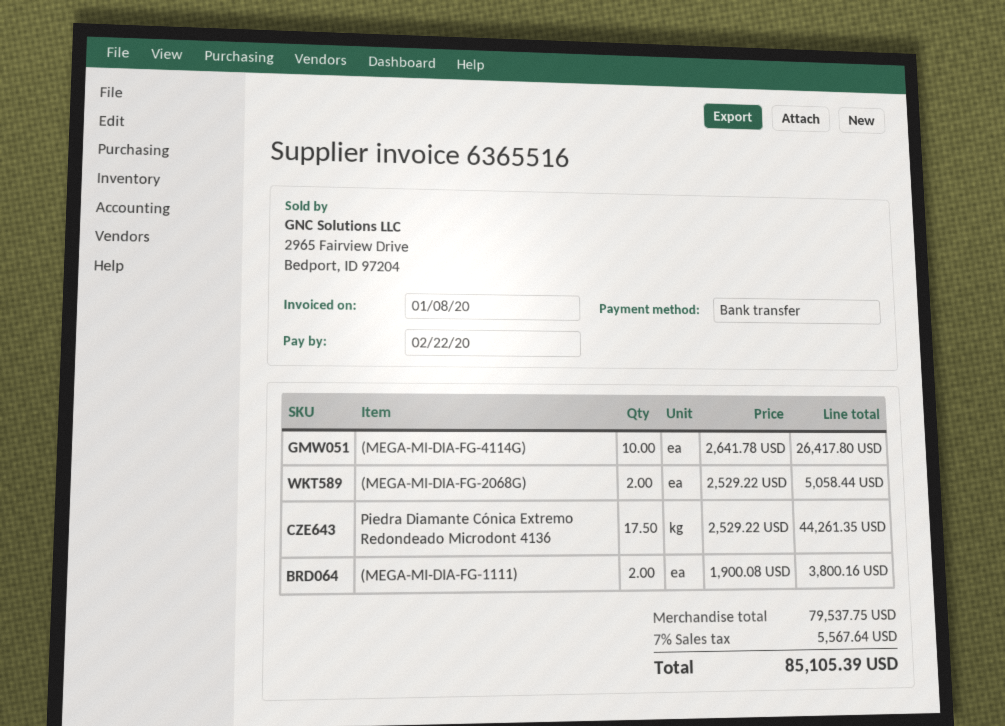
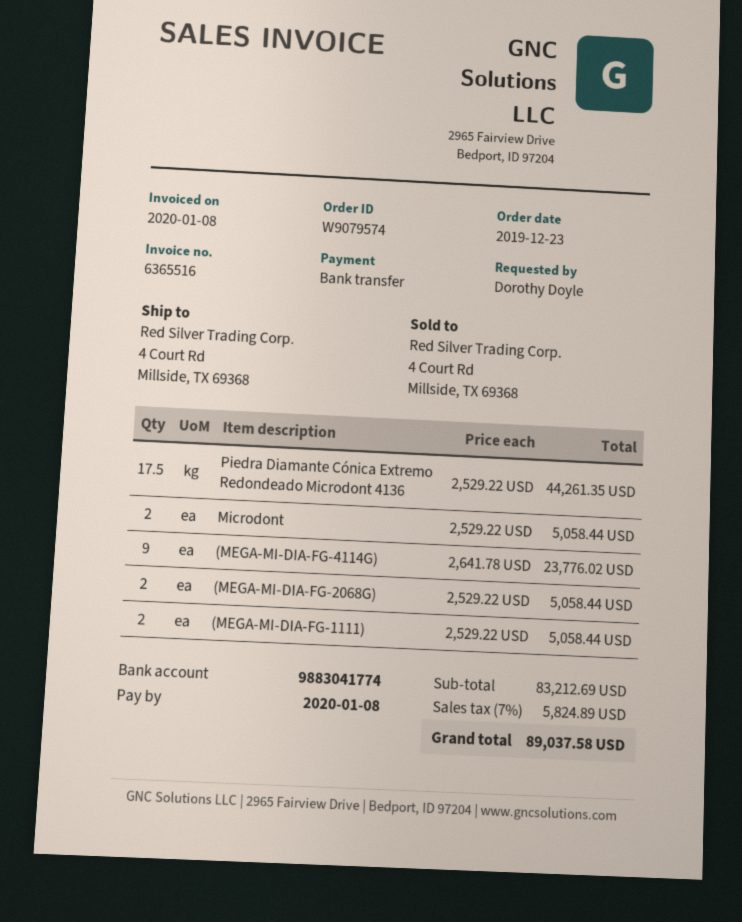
due date: 2020-02-22 -> 2020-01-08
(MEGA-MI-DIA-FG-4114G): 10 x 2641.78 = 26417.80 -> 9 x 2641.78 = 23776.02
(MEGA-MI-DIA-FG-1111): 2 x 1900.08 = 3800.16 -> 2 x 2529.22 = 5058.44
Microdont: none -> 2 x 2529.22 = 5058.44
subtotal: 79537.75 -> 83212.69
tax: 7% = 5567.64 -> 7% = 5824.89
total: 85105.39 -> 89037.58

